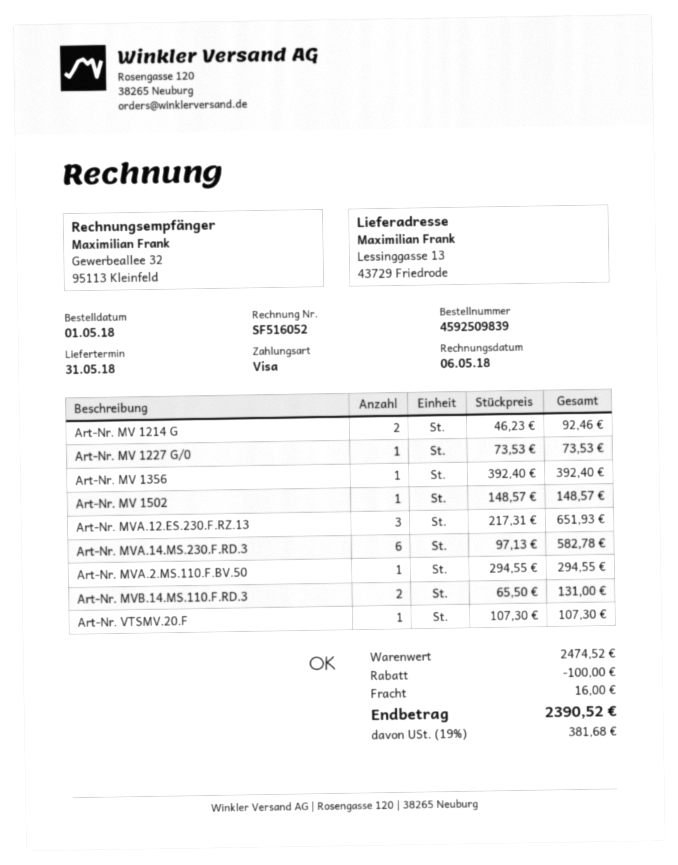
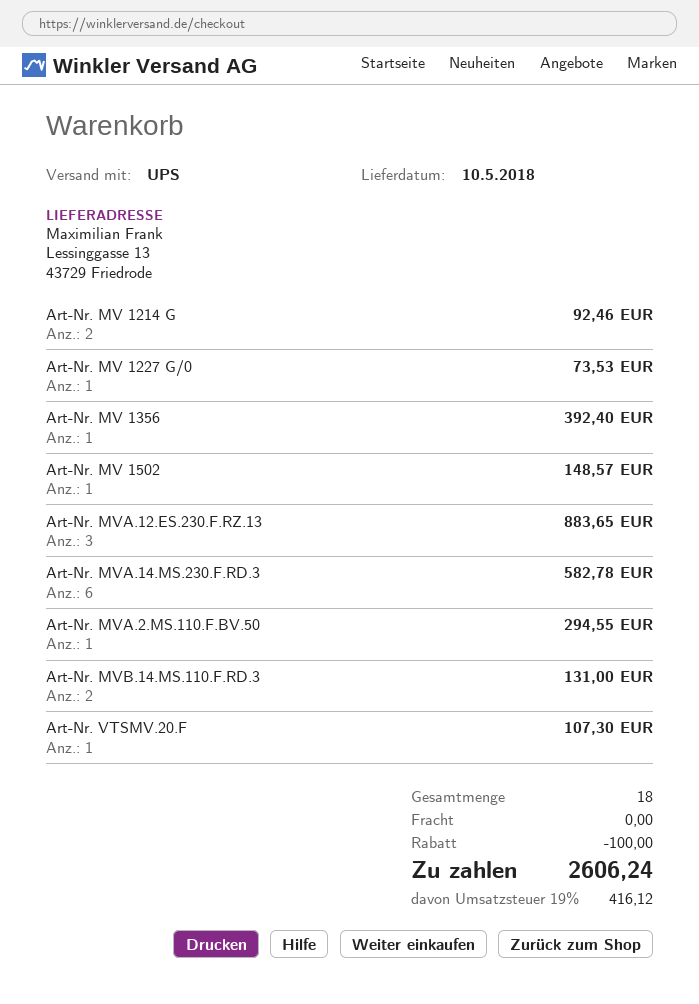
delivery date: 2018-05-31 -> 2018-05-10
Art-Nr. MVA.12.ES.230.F.RZ.13: 3 for 651.93 -> 3 for 883.65
shipping: 16.00 -> 0.00
tax: 19% = 381.68 -> 19% = 416.12
total: 2390.52 -> 2606.24

